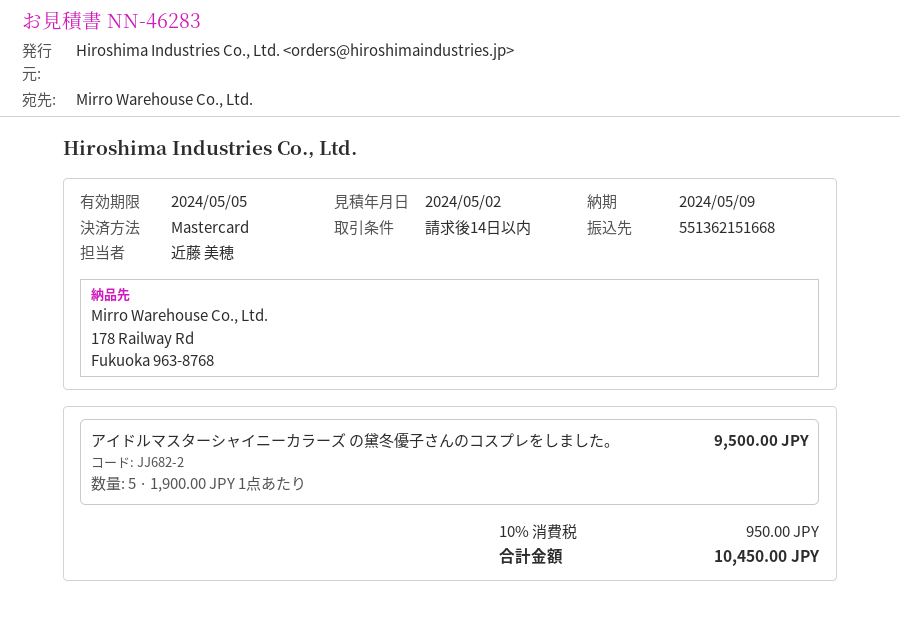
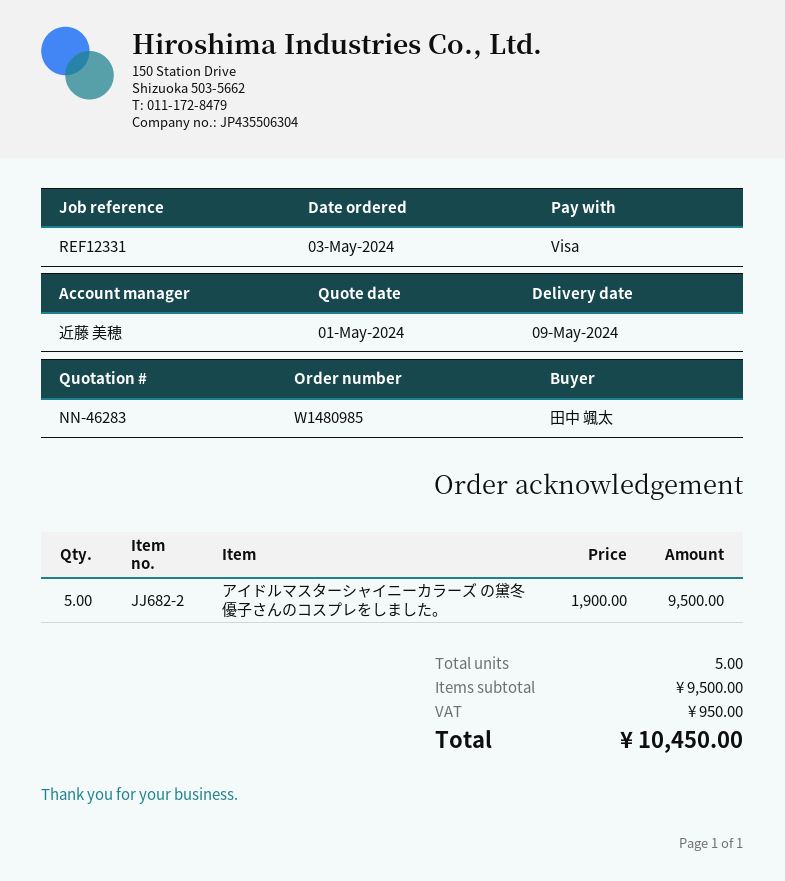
quote date: 2024-05-02 -> 2024-05-01
payment method: Mastercard -> Visa

